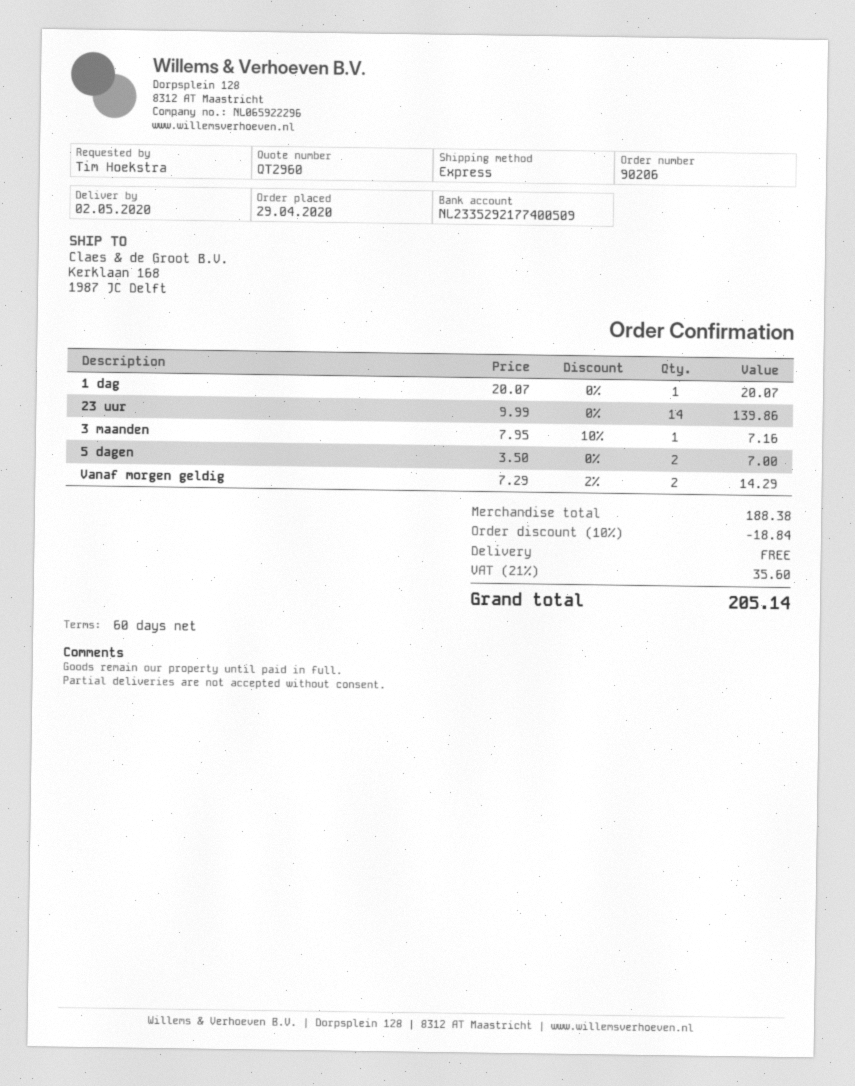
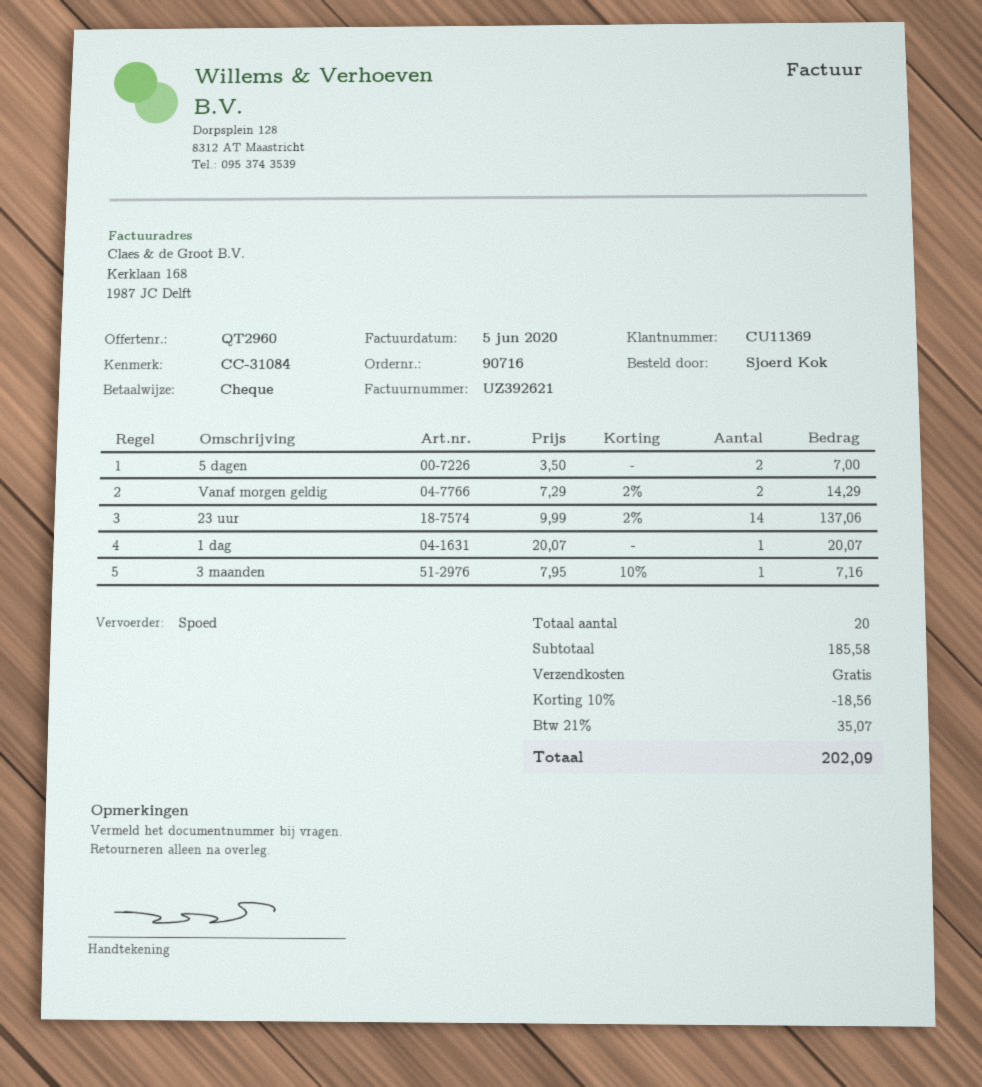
order number: 90206 -> 90716
ordered by: Tim Hoekstra -> Sjoerd Kok
23 uur: 14 x 9.99 = 139.86 -> 14 x 9.99 - 2% = 137.06
subtotal: 188.38 -> 185.58
discount: 10% = 18.84 -> 10% = 18.56
tax: 21% = 35.60 -> 21% = 35.07
total: 205.14 -> 202.09

